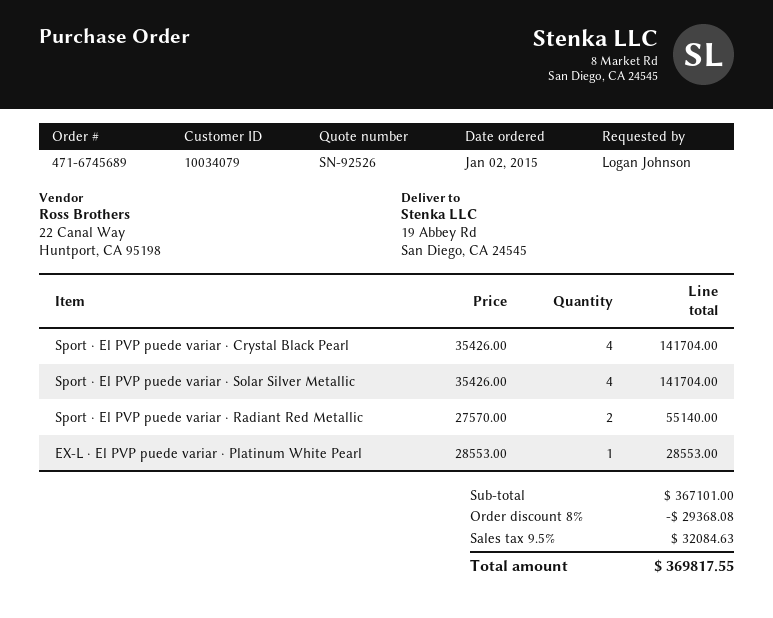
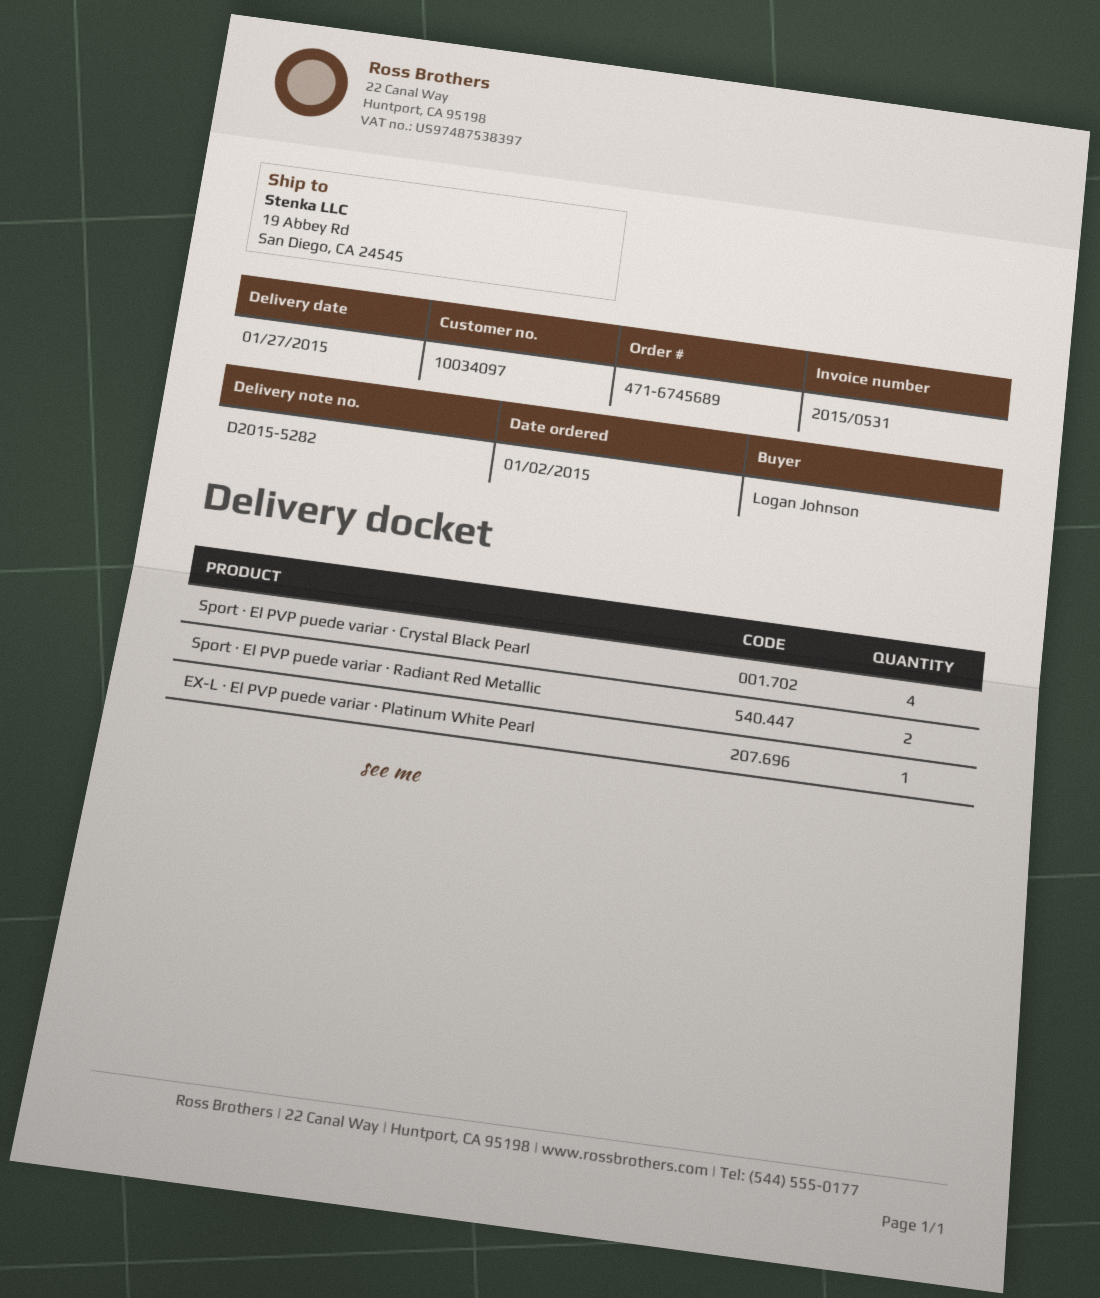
customer number: 10034079 -> 10034097
Sport · El PVP puede variar · Solar Silver Metallic: 4 -> none

